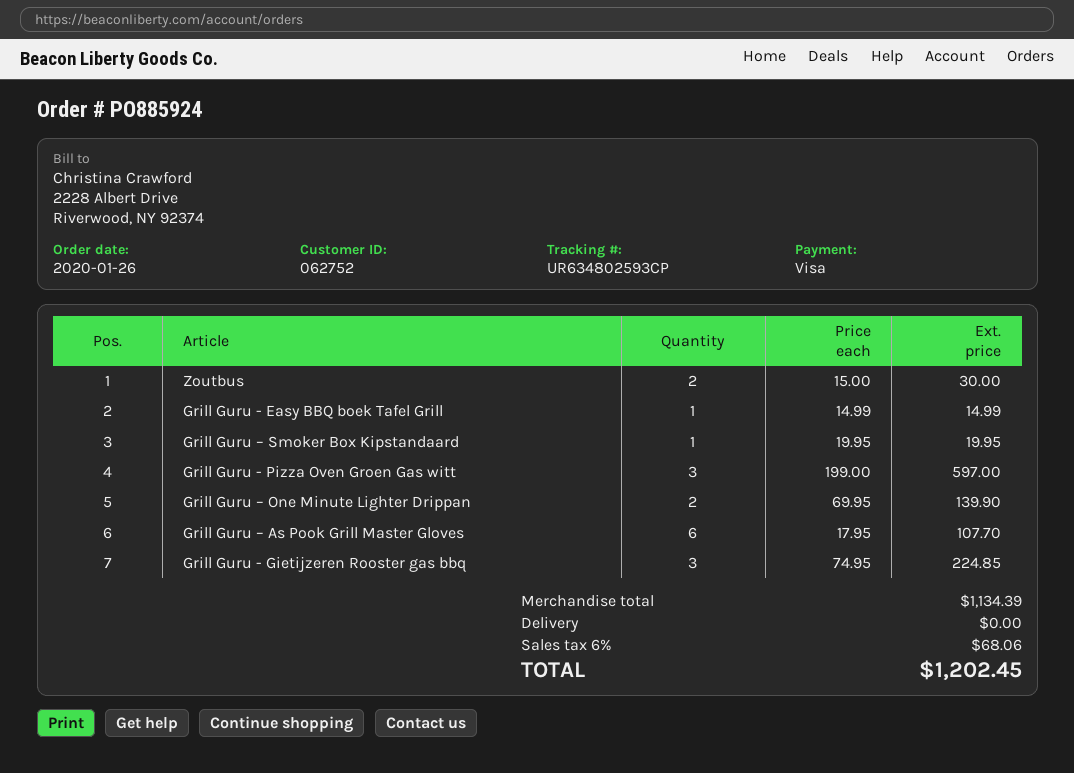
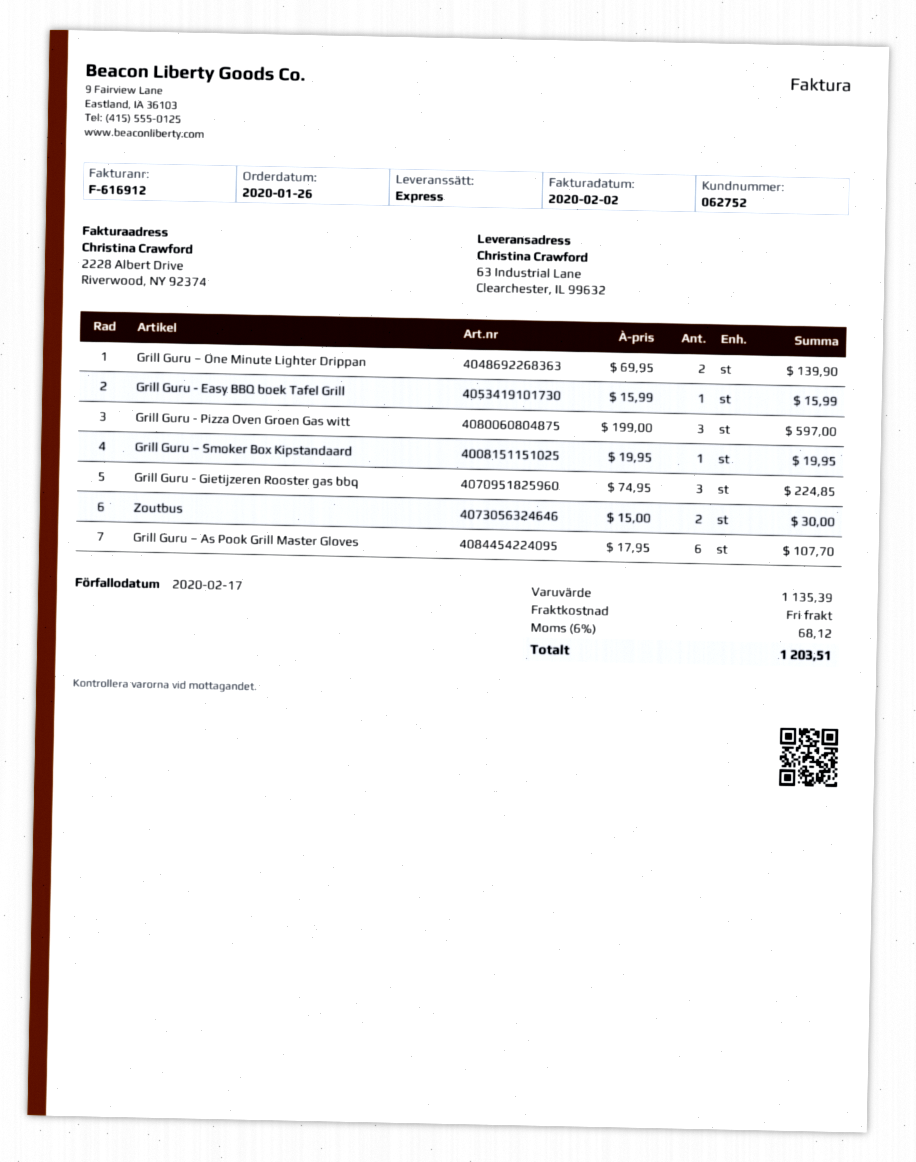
Grill Guru - Easy BBQ boek Tafel Grill: 1 x 14.99 = 14.99 -> 1 x 15.99 = 15.99
subtotal: 1134.39 -> 1135.39
tax: 6% = 68.06 -> 6% = 68.12
total: 1202.45 -> 1203.51

